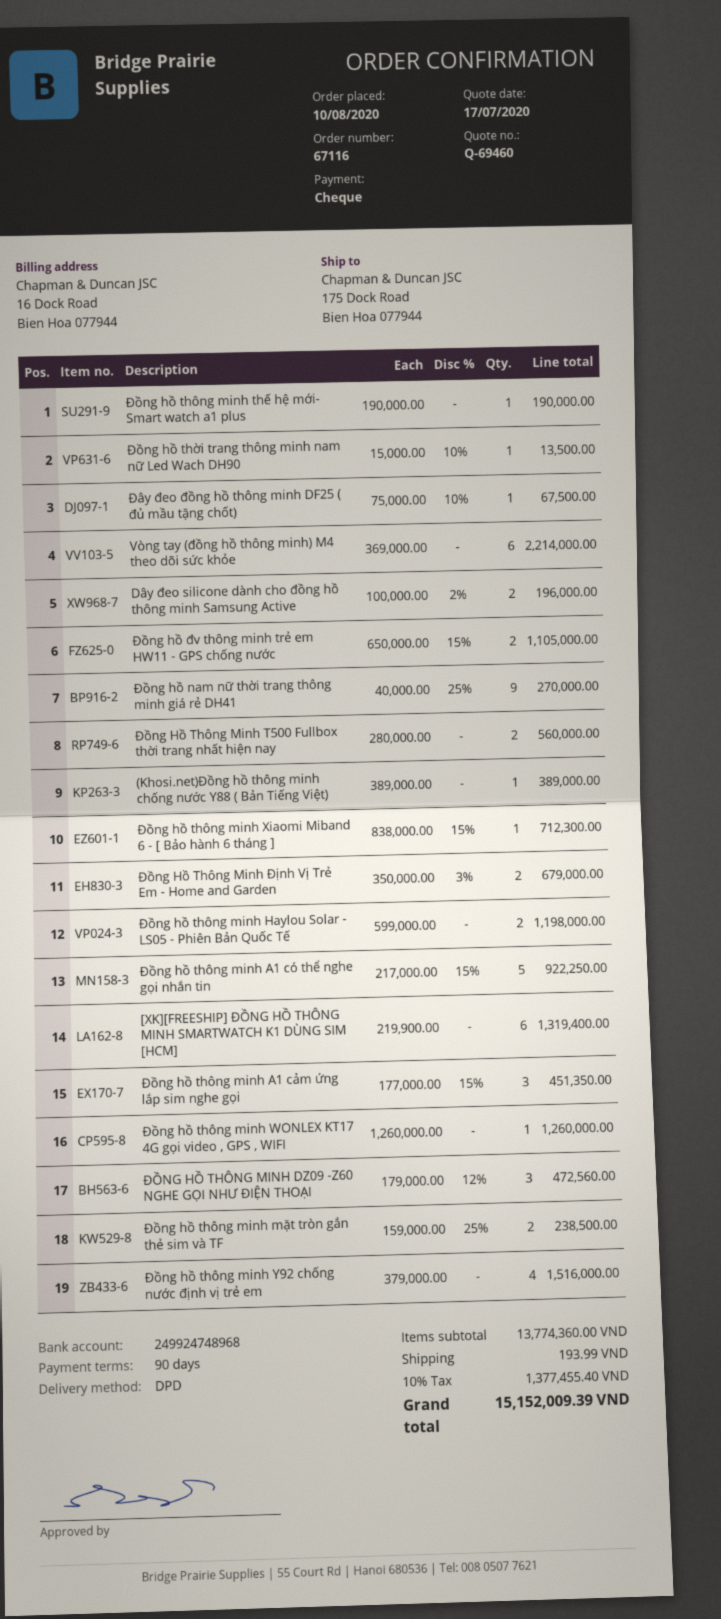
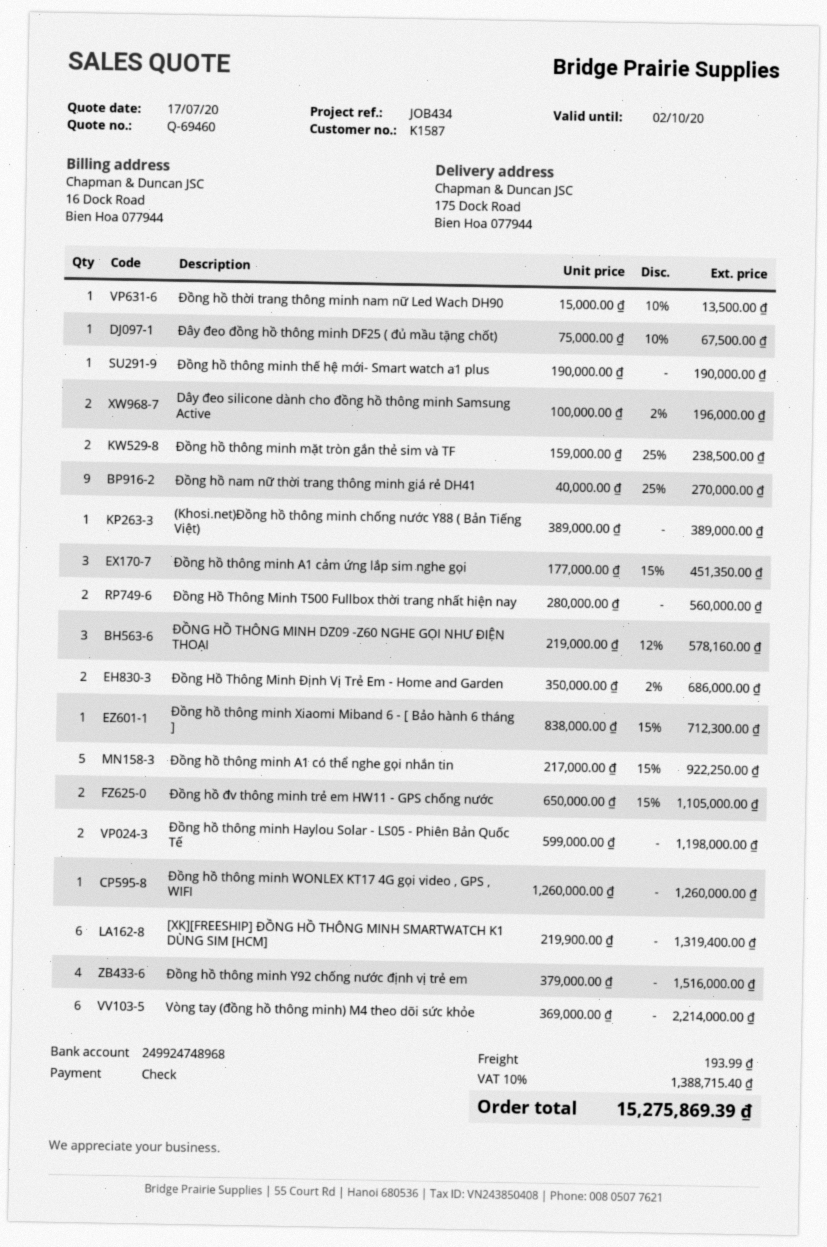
Đồng Hồ Thông Minh Định Vị Trẻ Em - Home and Garden: 2 x 350000.00 - 3% = 679000.00 -> 2 x 350000.00 - 2% = 686000.00
ĐỒNG HỒ THÔNG MINH DZ09 -Z60 NGHE GỌI NHƯ ĐIỆN THOẠI: 3 x 179000.00 - 12% = 472560.00 -> 3 x 219000.00 - 12% = 578160.00
tax: 10% = 1377455.40 -> 10% = 1388715.40
total: 15152009.39 -> 15275869.39

